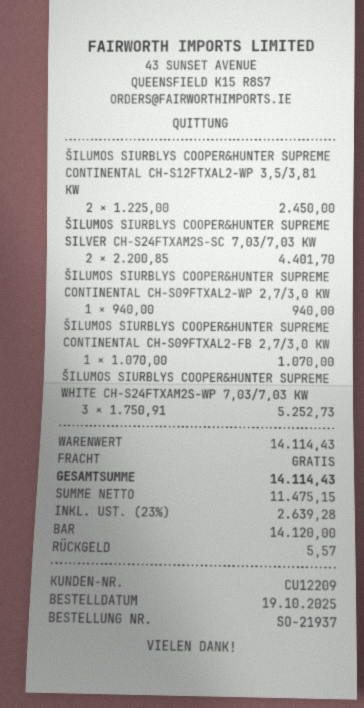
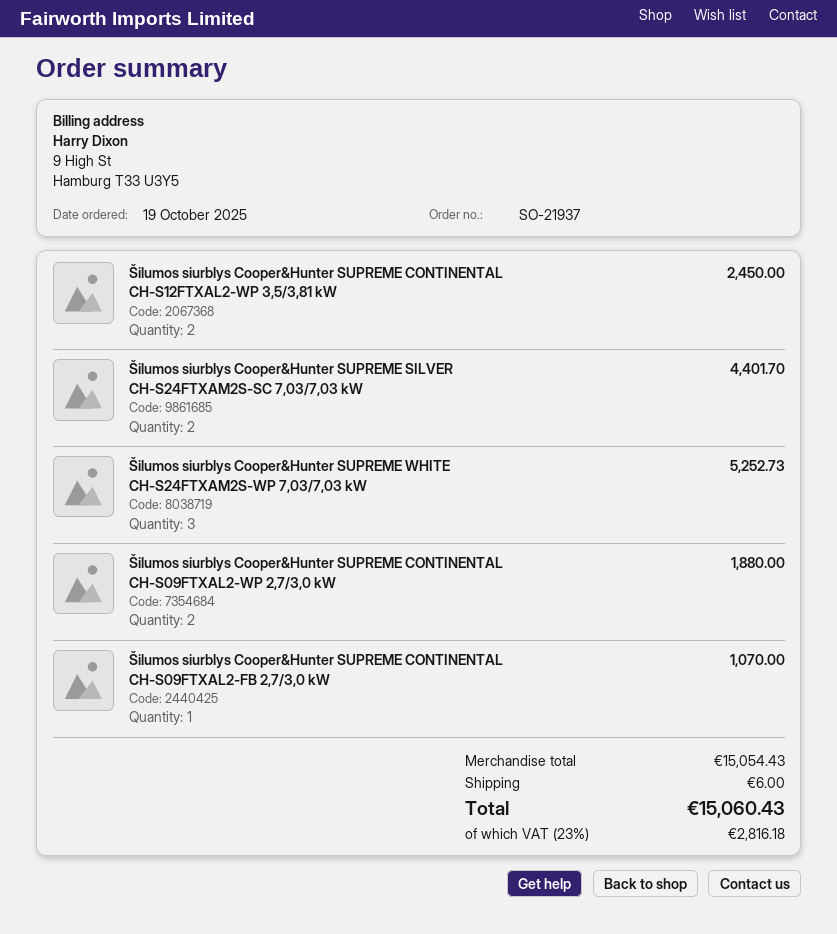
ŠILUMOS SIURBLYS COOPER&HUNTER SUPREME CONTINENTAL CH-S09FTXAL2-WP 2,7/3,0 KW: 1 for 940.00 -> 2 for 1880.00
subtotal: 14114.43 -> 15054.43
shipping: 0.00 -> 6.00
tax: 23% = 2639.28 -> 23% = 2816.18
total: 14114.43 -> 15060.43

